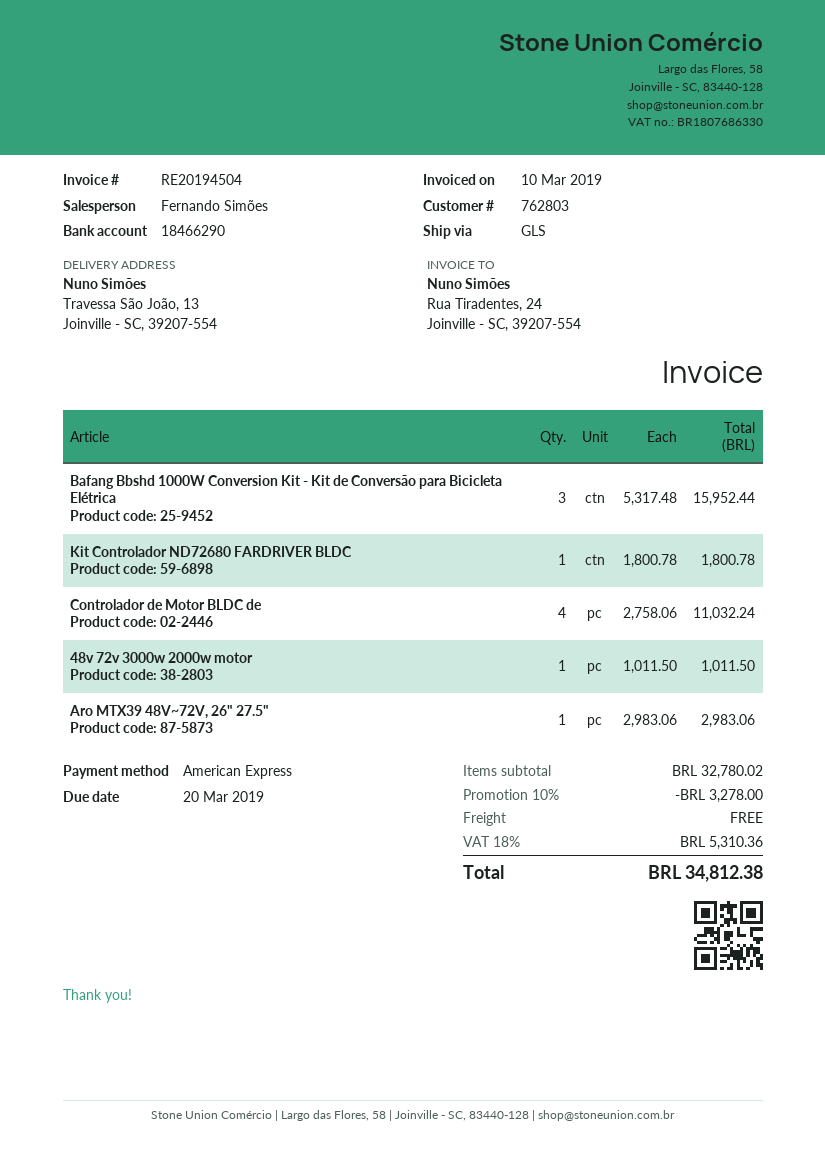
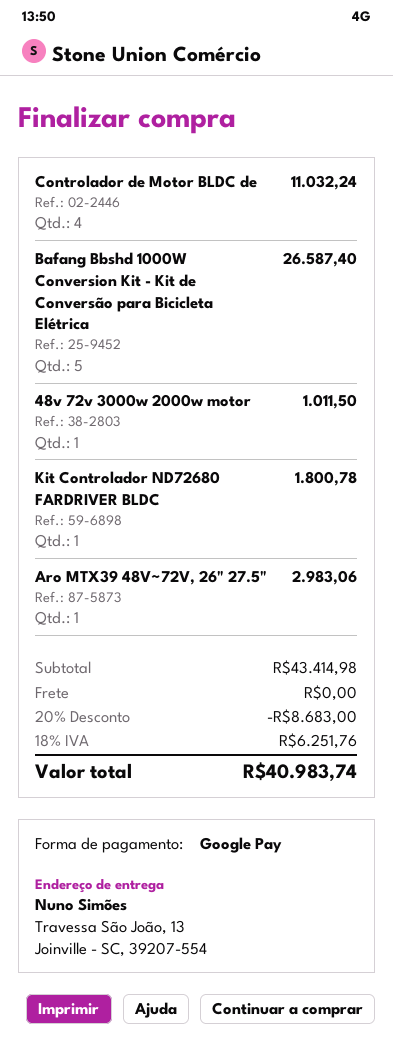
payment method: American Express -> Google Pay
Bafang Bbshd 1000W Conversion Kit - Kit de Conversão para Bicicleta Elétrica: 3 for 15952.44 -> 5 for 26587.40
subtotal: 32780.02 -> 43414.98
discount: 10% = 3278.00 -> 20% = 8683.00
tax: 18% = 5310.36 -> 18% = 6251.76
total: 34812.38 -> 40983.74

